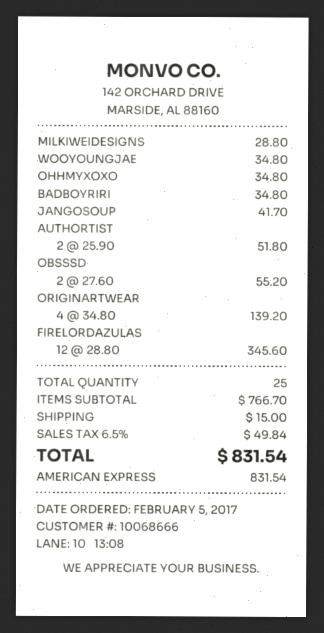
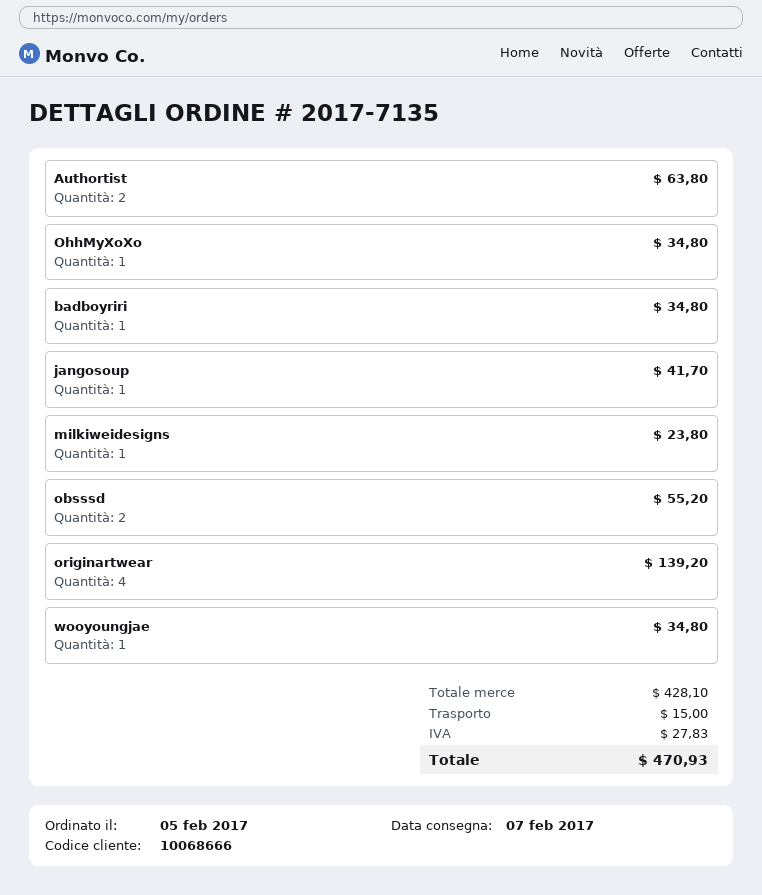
MILKIWEIDESIGNS: 1 for 28.80 -> 1 for 23.80
AUTHORTIST: 2 for 51.80 -> 2 for 63.80
FIRELORDAZULAS: 12 for 345.60 -> none
subtotal: 766.70 -> 428.10
tax: 49.84 -> 27.83
total: 831.54 -> 470.93

